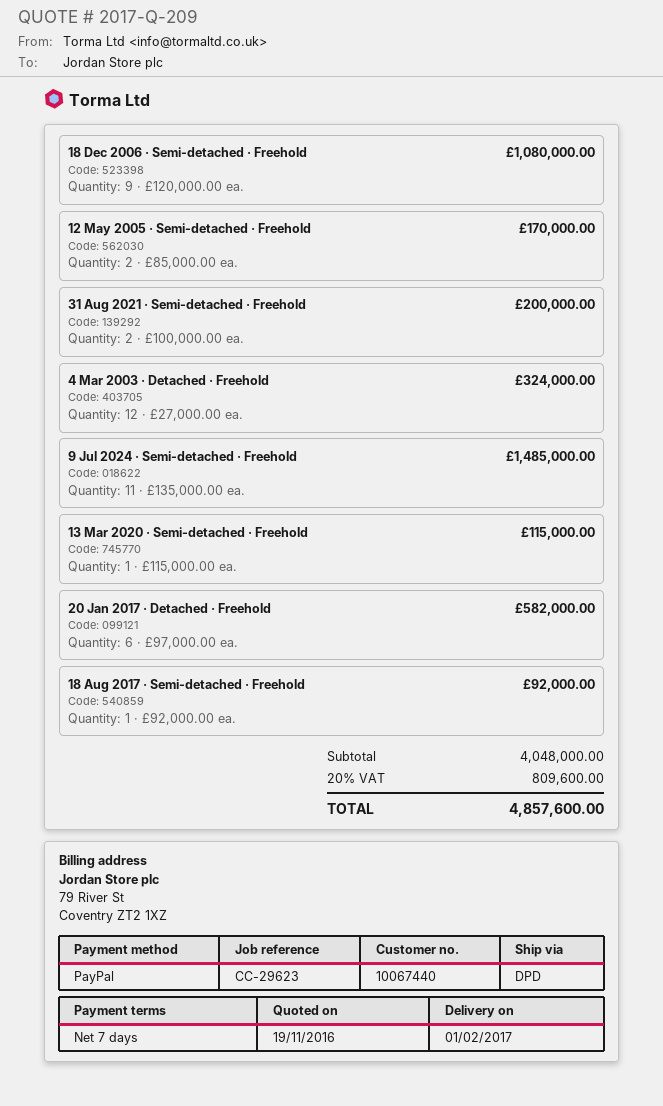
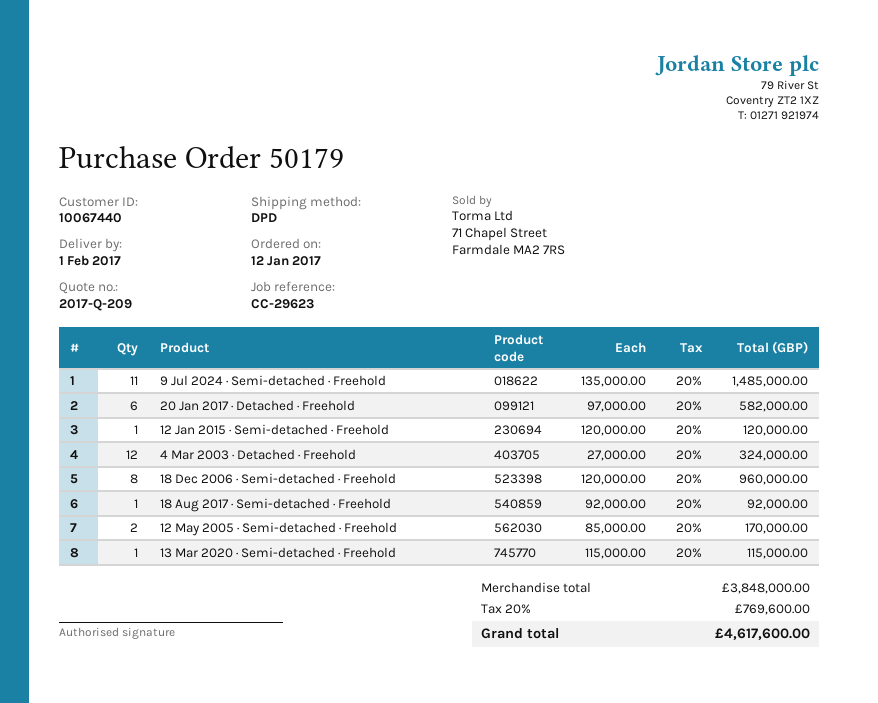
18 Dec 2006 · Semi-detached · Freehold: 9 x 120000.00 = 1080000.00 -> 8 x 120000.00 = 960000.00
31 Aug 2021 · Semi-detached · Freehold: 2 x 100000.00 = 200000.00 -> none
12 Jan 2015 · Semi-detached · Freehold: none -> 1 x 120000.00 = 120000.00
subtotal: 4048000.00 -> 3848000.00
tax: 20% = 809600.00 -> 20% = 769600.00
total: 4857600.00 -> 4617600.00

